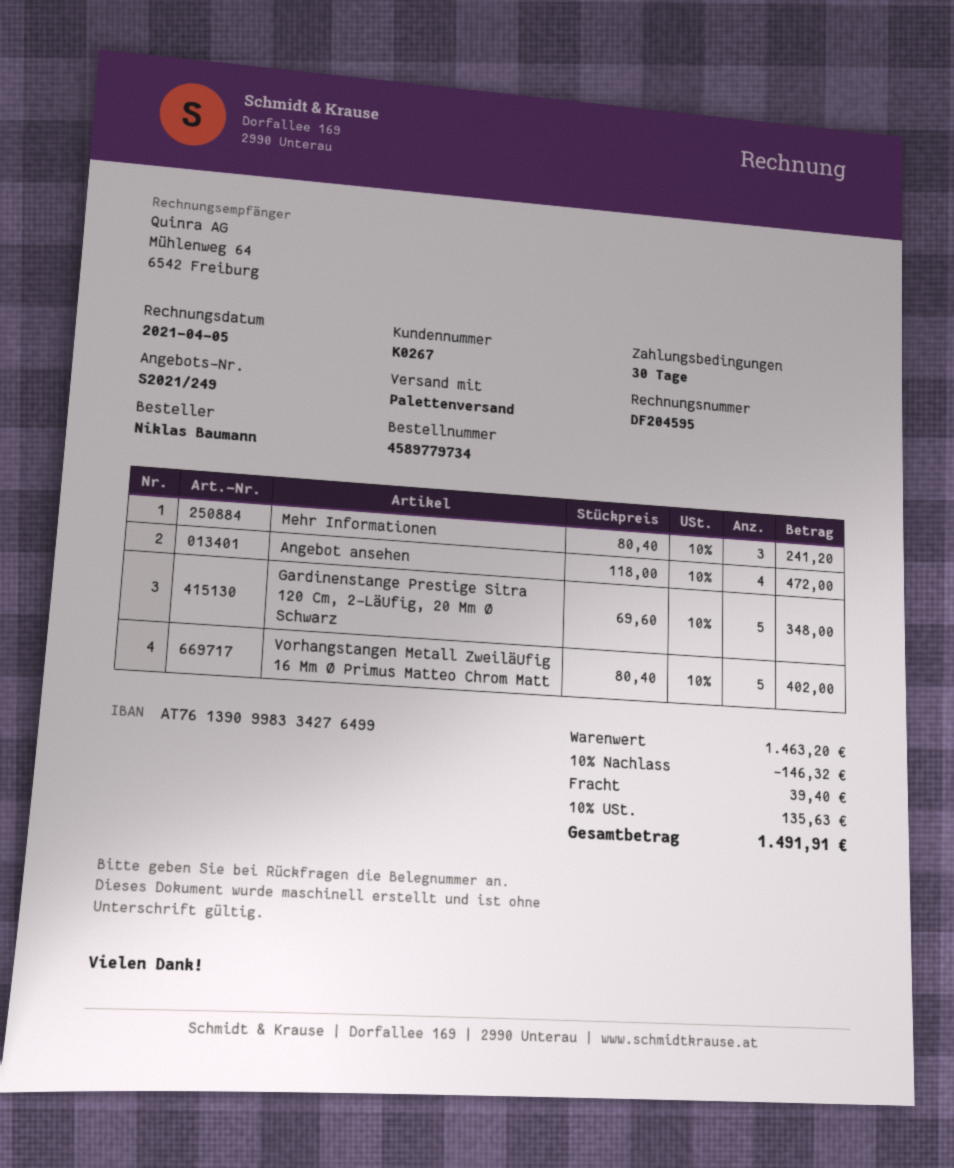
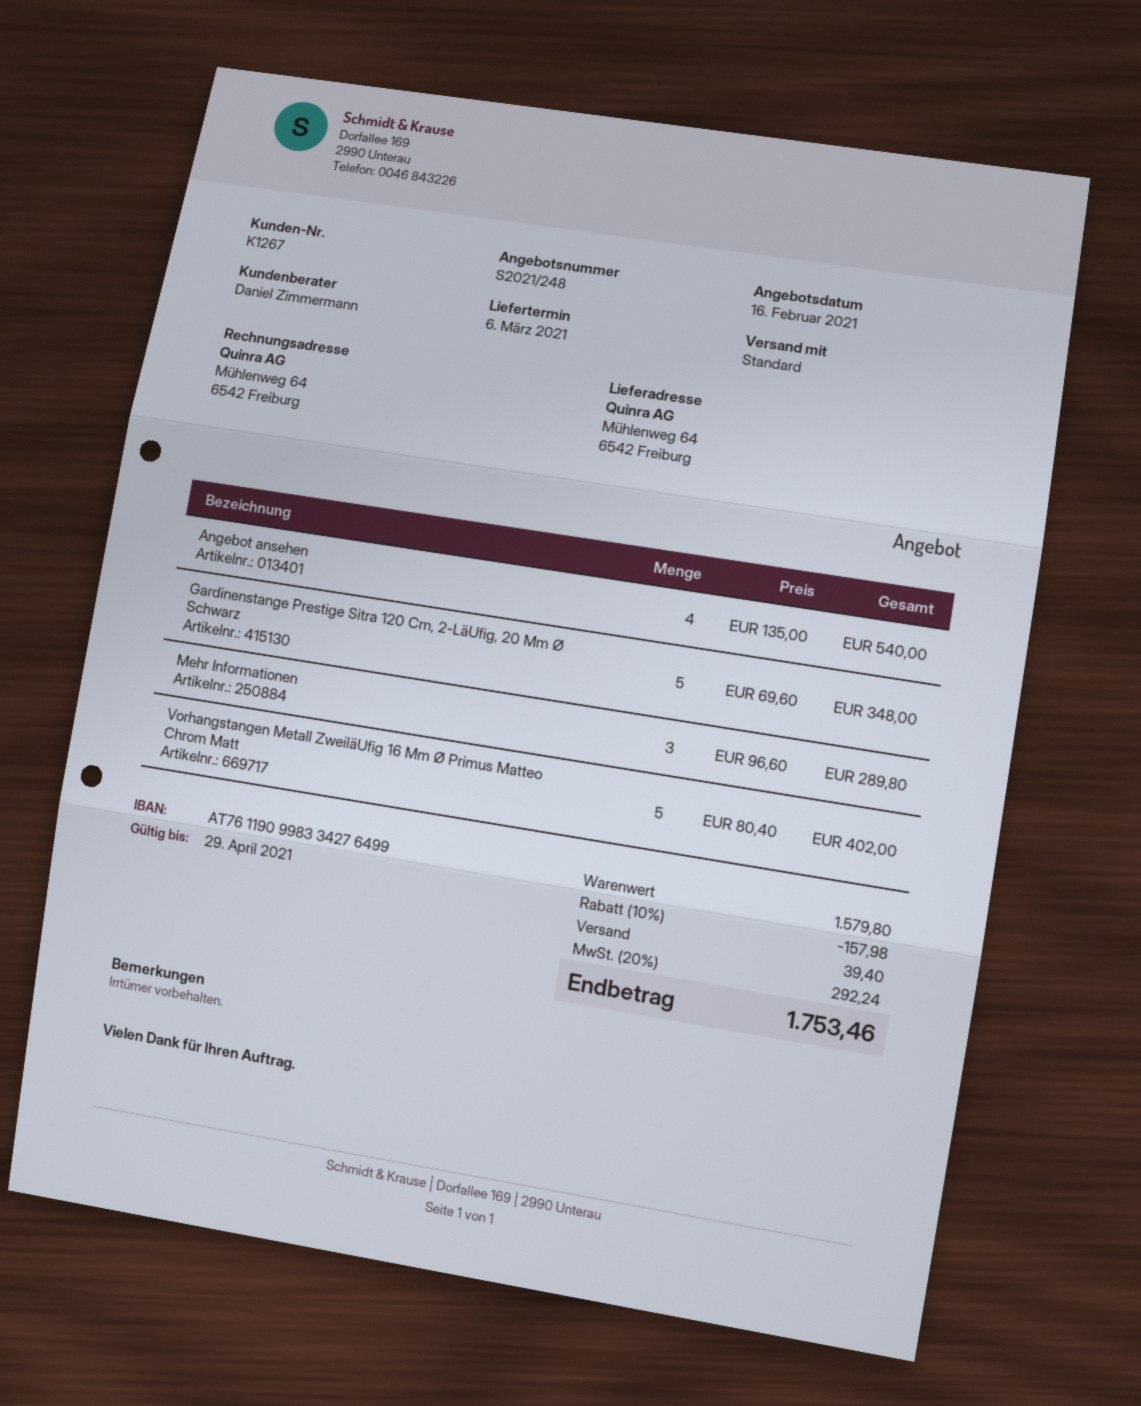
quote number: S2021/249 -> S2021/248
customer number: K0267 -> K1267
bank account: AT761390998334276499 -> AT761190998334276499
shipping method: pallet freight -> standard
Mehr Informationen: 3 x 80.40 = 241.20 -> 3 x 96.60 = 289.80
Angebot ansehen: 4 x 118.00 = 472.00 -> 4 x 135.00 = 540.00
subtotal: 1463.20 -> 1579.80
discount: 10% = 146.32 -> 10% = 157.98
tax: 10% = 135.63 -> 20% = 292.24
total: 1491.91 -> 1753.46

